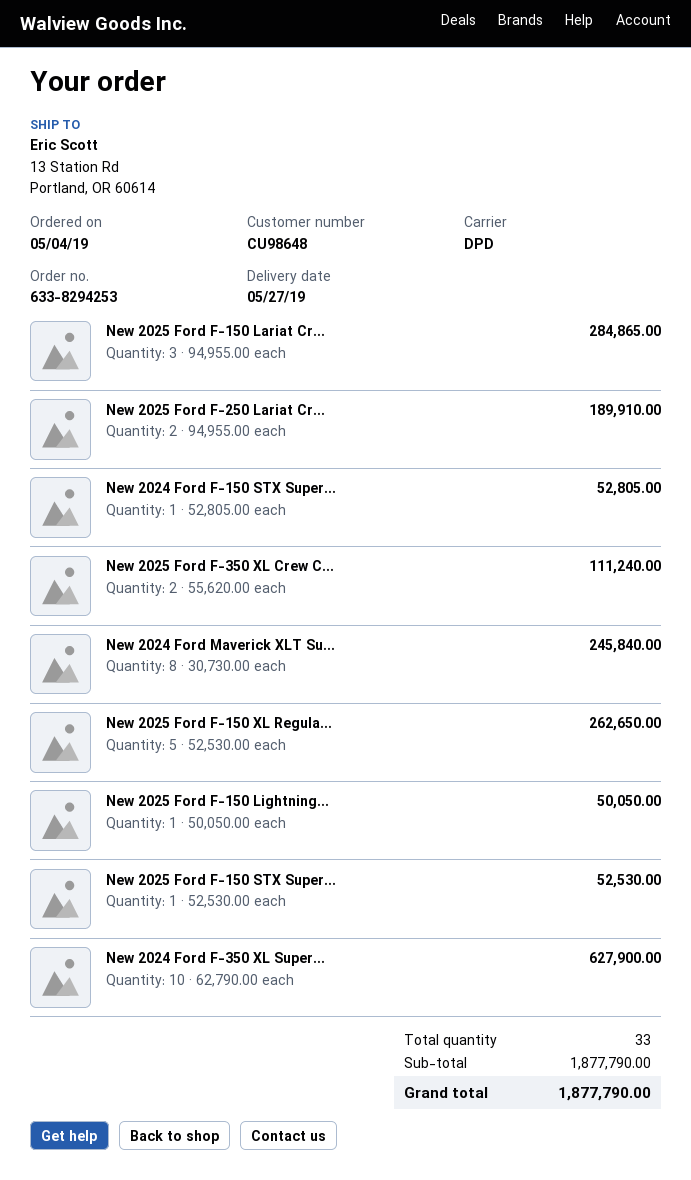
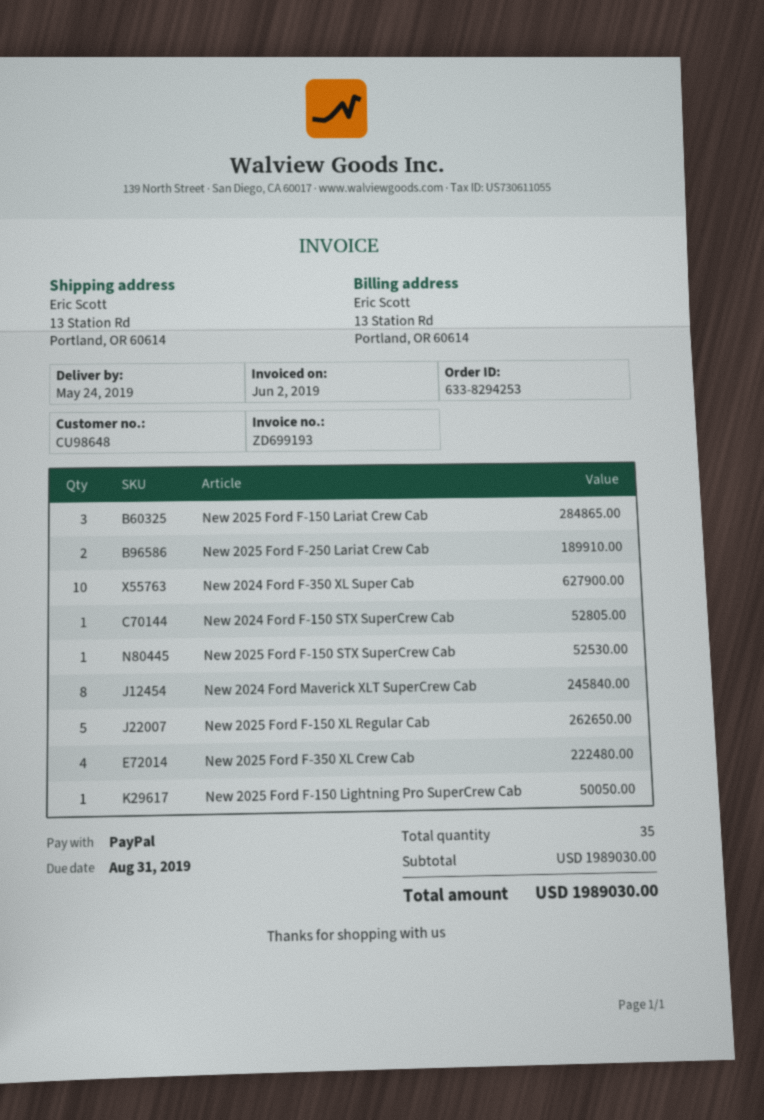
delivery date: 2019-05-27 -> 2019-05-24
New 2025 Ford F-350 XL Crew C...: 2 for 111240.00 -> 4 for 222480.00
total quantity: 33 -> 35
subtotal: 1877790.00 -> 1989030.00
total: 1877790.00 -> 1989030.00

